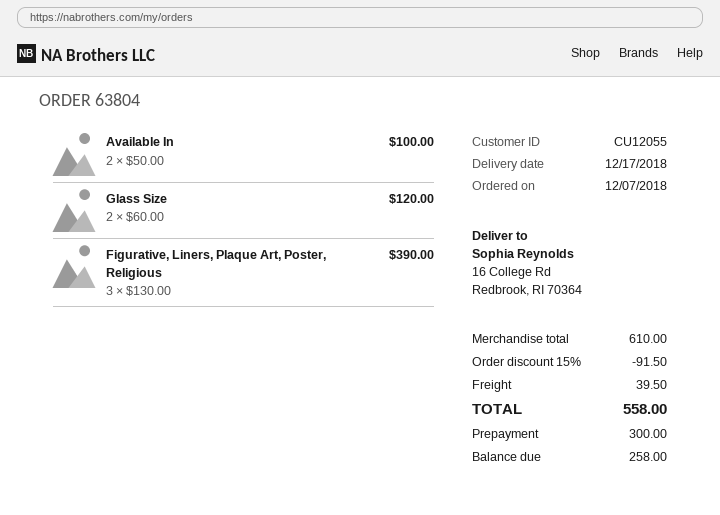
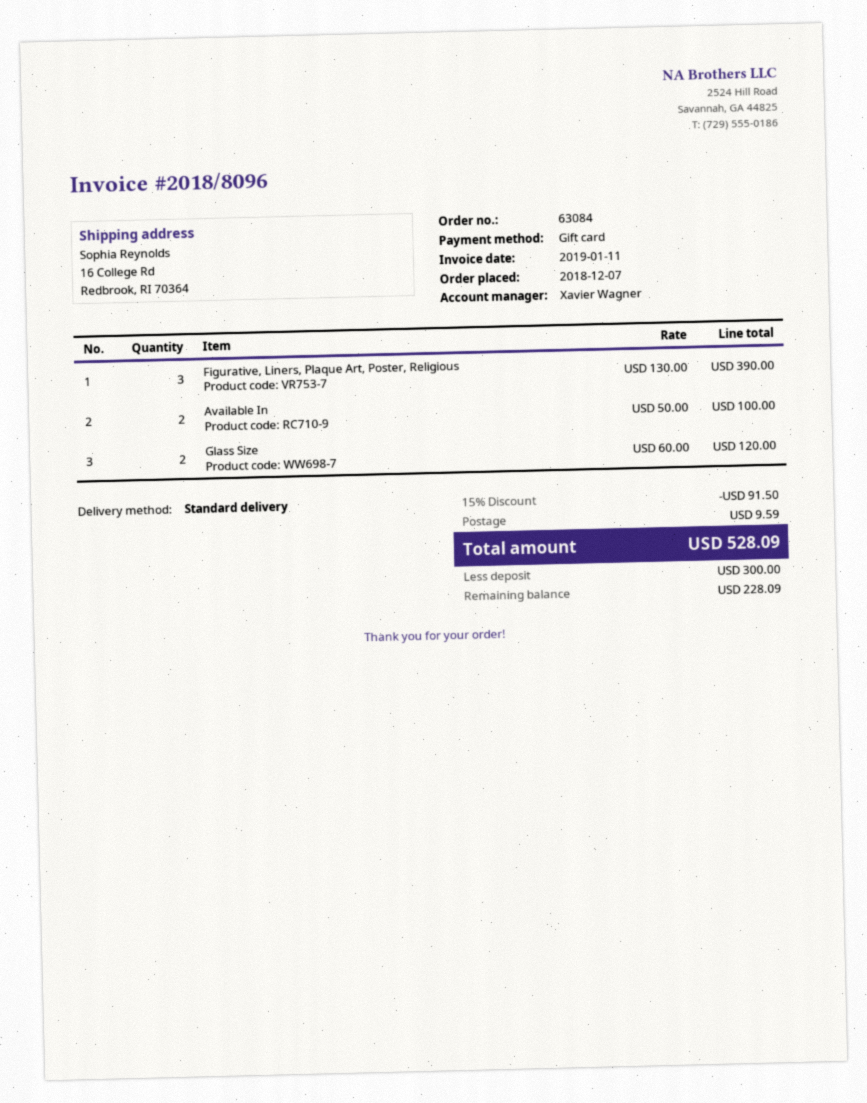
order number: 63804 -> 63084
shipping: 39.50 -> 9.59
total: 558.00 -> 528.09
balance: 258.00 -> 228.09

